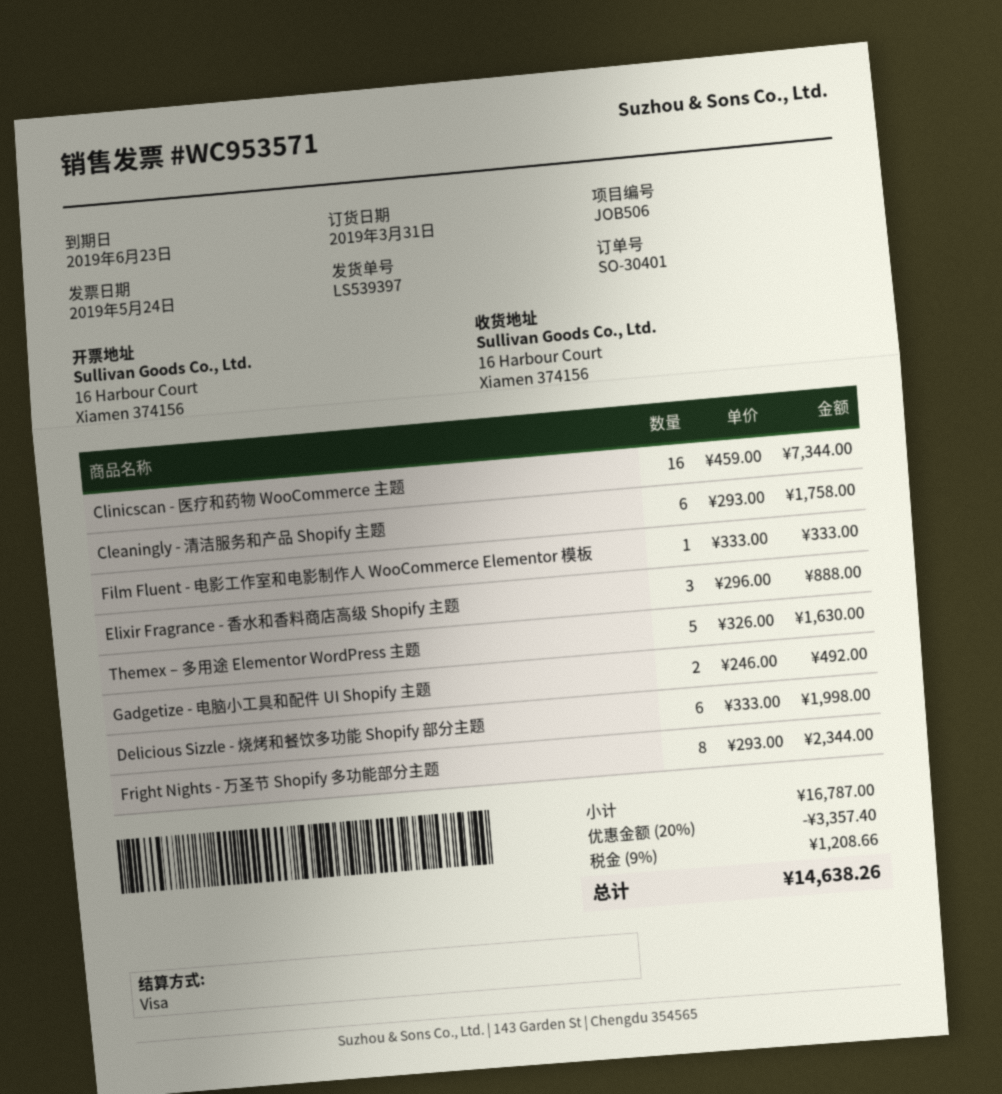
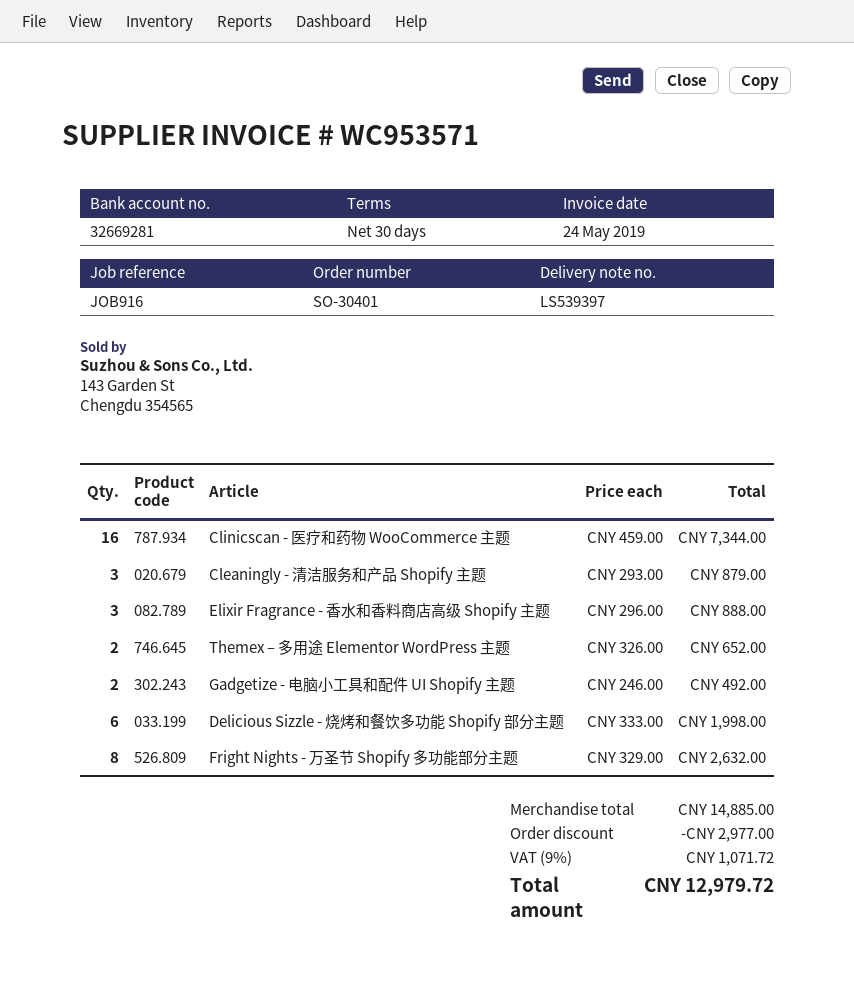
reference: JOB506 -> JOB916
Cleaningly - 清洁服务和产品 Shopify 主题: 6 x 293.00 = 1758.00 -> 3 x 293.00 = 879.00
Film Fluent - 电影工作室和电影制作人 WooCommerce Elementor 模板: 1 x 333.00 = 333.00 -> none
Themex – 多用途 Elementor WordPress 主题: 5 x 326.00 = 1630.00 -> 2 x 326.00 = 652.00
Fright Nights - 万圣节 Shopify 多功能部分主题: 8 x 293.00 = 2344.00 -> 8 x 329.00 = 2632.00
subtotal: 16787.00 -> 14885.00
discount: 3357.40 -> 2977.00
tax: 9% = 1208.66 -> 9% = 1071.72
total: 14638.26 -> 12979.72

